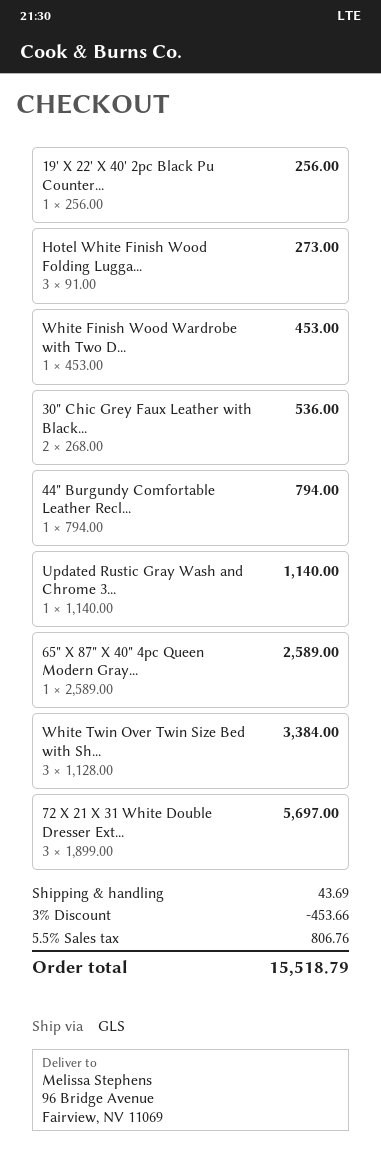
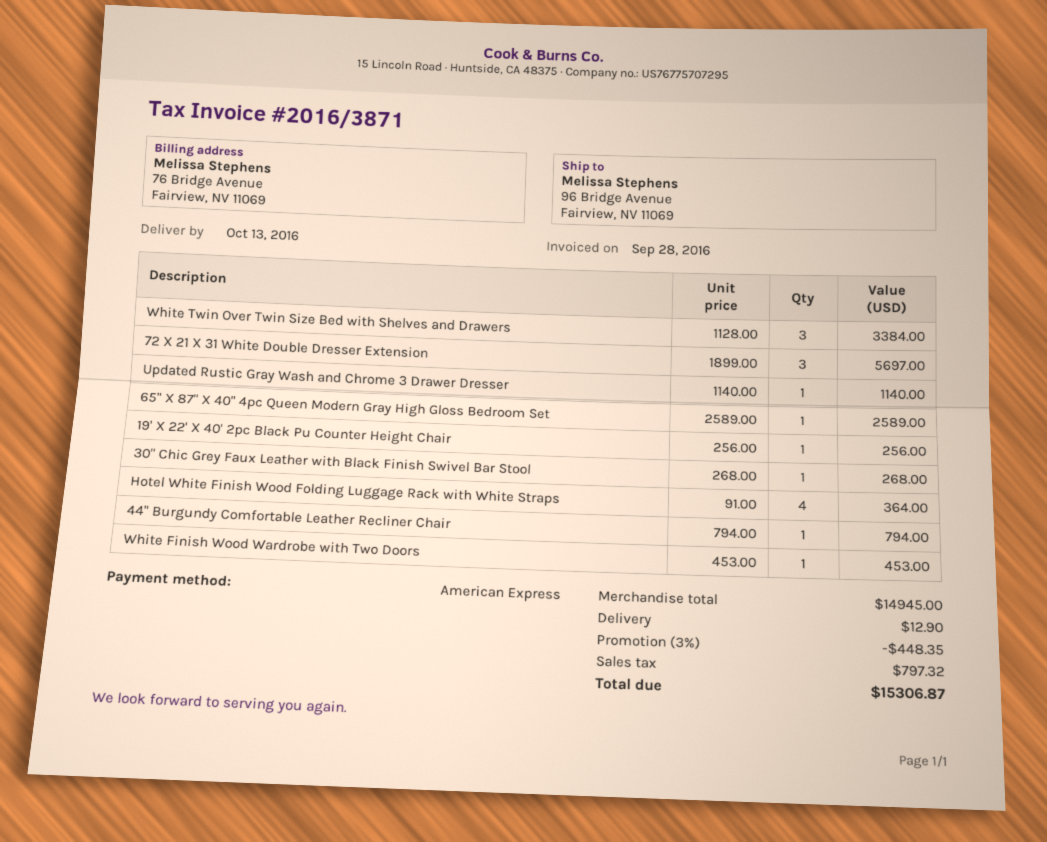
Hotel White Finish Wood Folding Lugga...: 3 x 91.00 = 273.00 -> 4 x 91.00 = 364.00
30" Chic Grey Faux Leather with Black...: 2 x 268.00 = 536.00 -> 1 x 268.00 = 268.00
discount: 3% = 453.66 -> 3% = 448.35
shipping: 43.69 -> 12.90
tax: 806.76 -> 797.32
total: 15518.79 -> 15306.87

